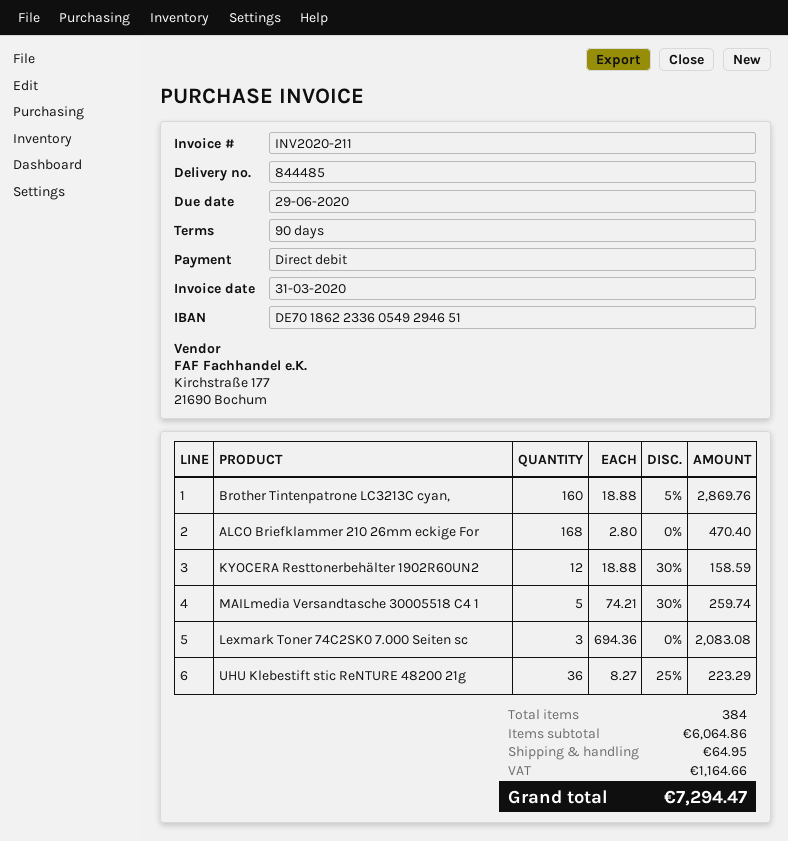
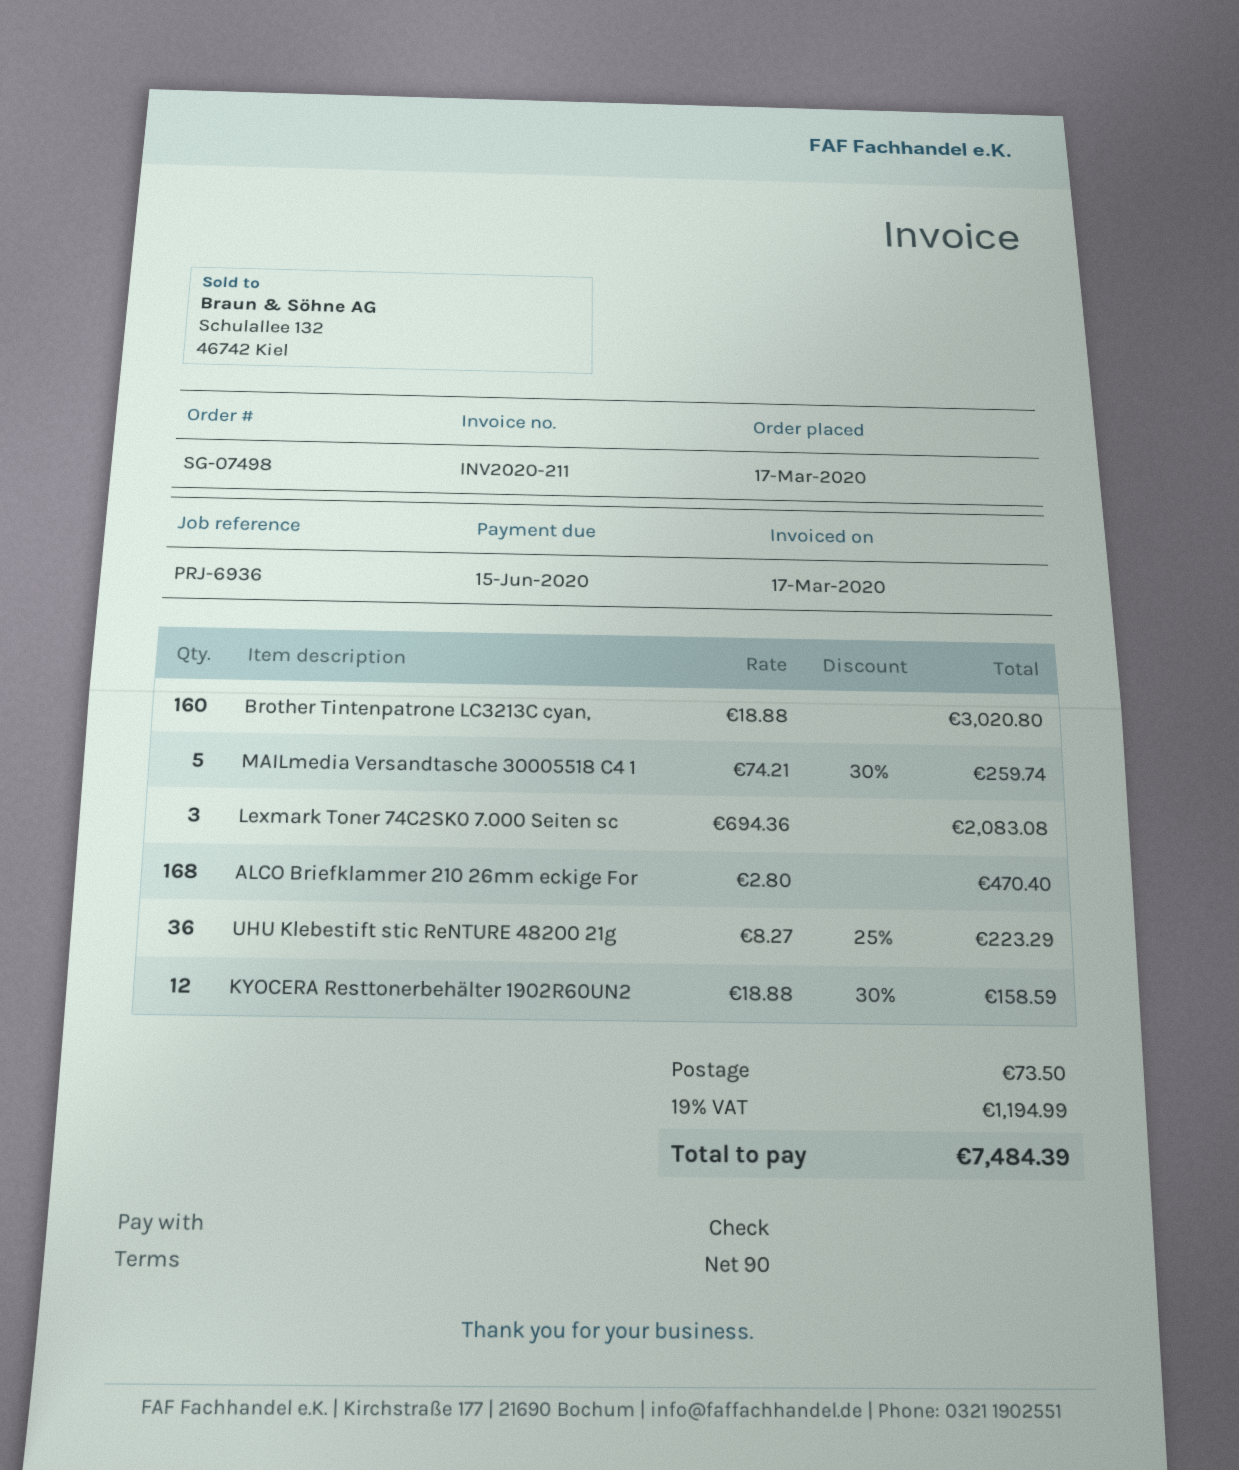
invoice date: 2020-03-31 -> 2020-03-17
due date: 2020-06-29 -> 2020-06-15
payment method: direct debit -> cheque
Brother Tintenpatrone LC3213C cyan,: 160 x 18.88 - 5% = 2869.76 -> 160 x 18.88 = 3020.80
shipping: 64.95 -> 73.50
tax: 1164.66 -> 1194.99
total: 7294.47 -> 7484.39

